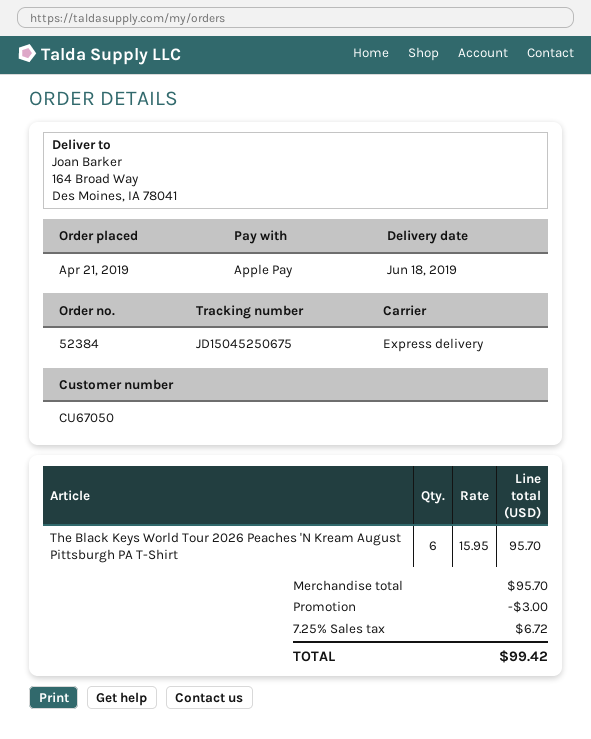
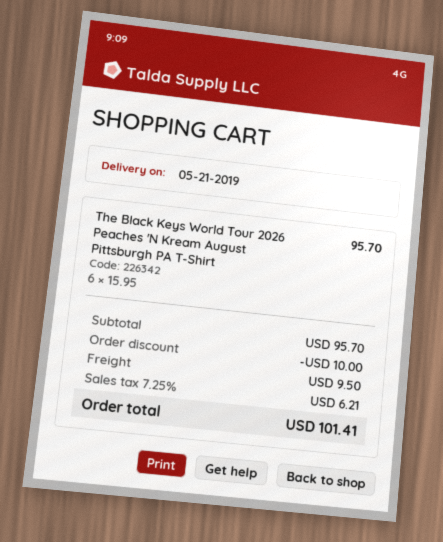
delivery date: 2019-06-18 -> 2019-05-21
discount: 3.00 -> 10.00
shipping: none -> 9.50
tax: 7.25% = 6.72 -> 7.25% = 6.21
total: 99.42 -> 101.41

